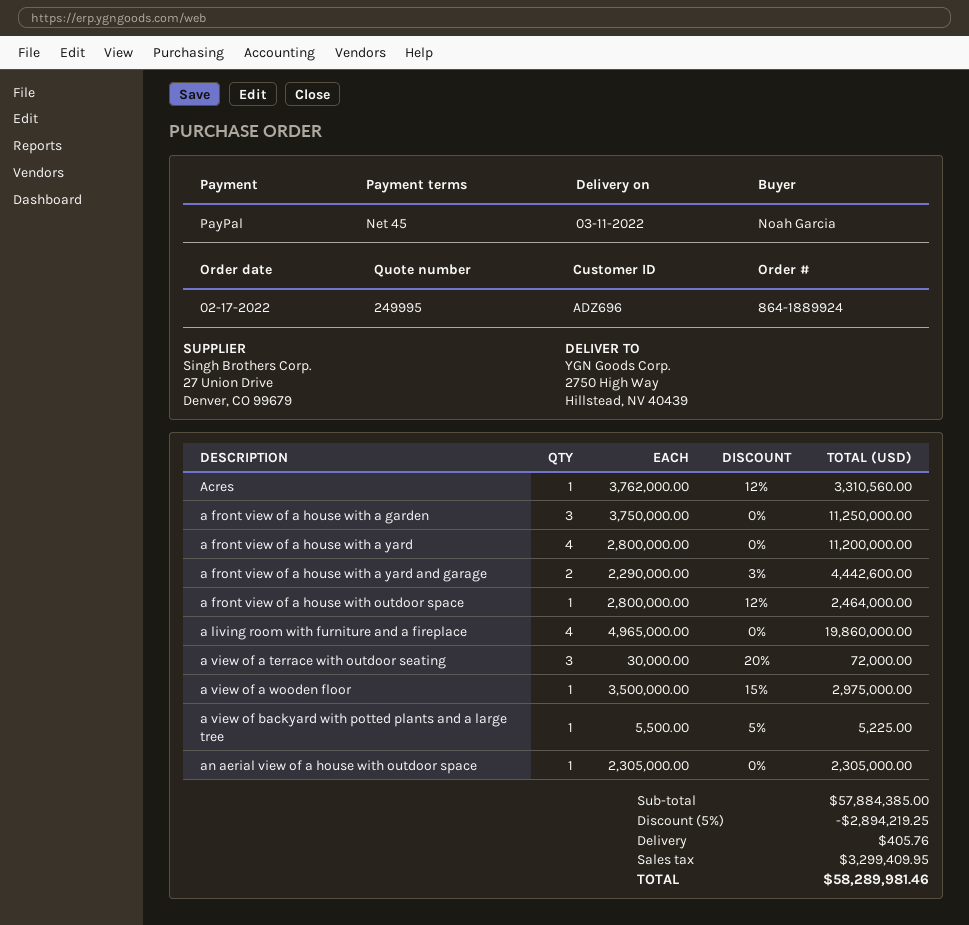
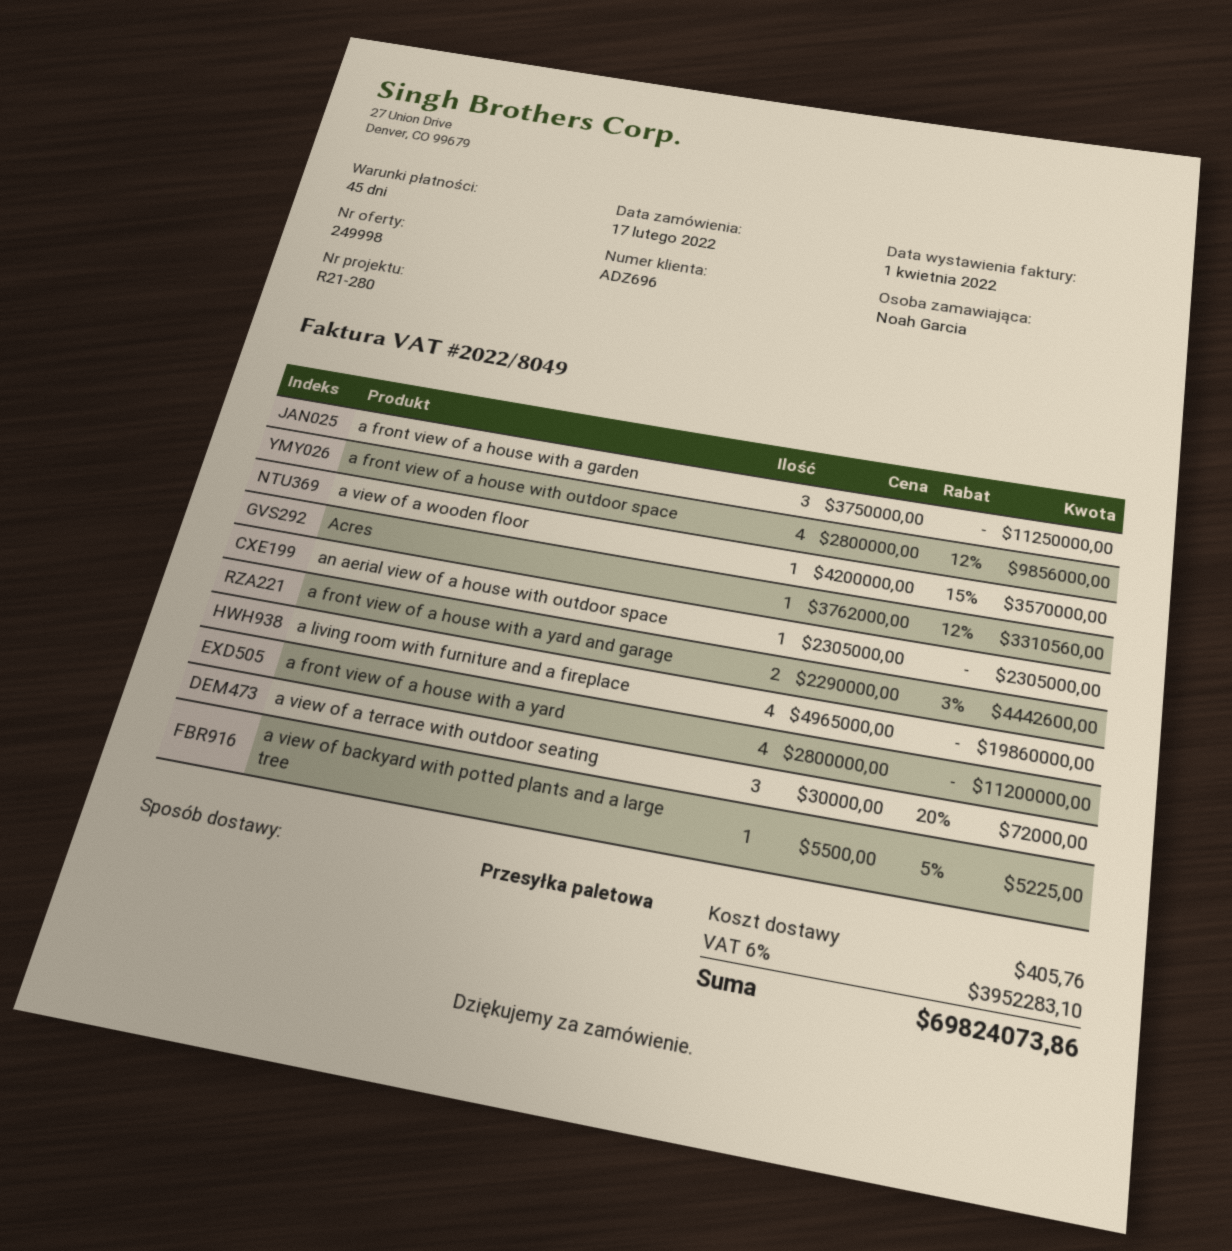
quote number: 249995 -> 249998
a front view of a house with outdoor space: 1 x 2800000.00 - 12% = 2464000.00 -> 4 x 2800000.00 - 12% = 9856000.00
a view of a wooden floor: 1 x 3500000.00 - 15% = 2975000.00 -> 1 x 4200000.00 - 15% = 3570000.00
discount: 5% = 2894219.25 -> none
tax: 3299409.95 -> 3952283.10
total: 58289981.46 -> 69824073.86

